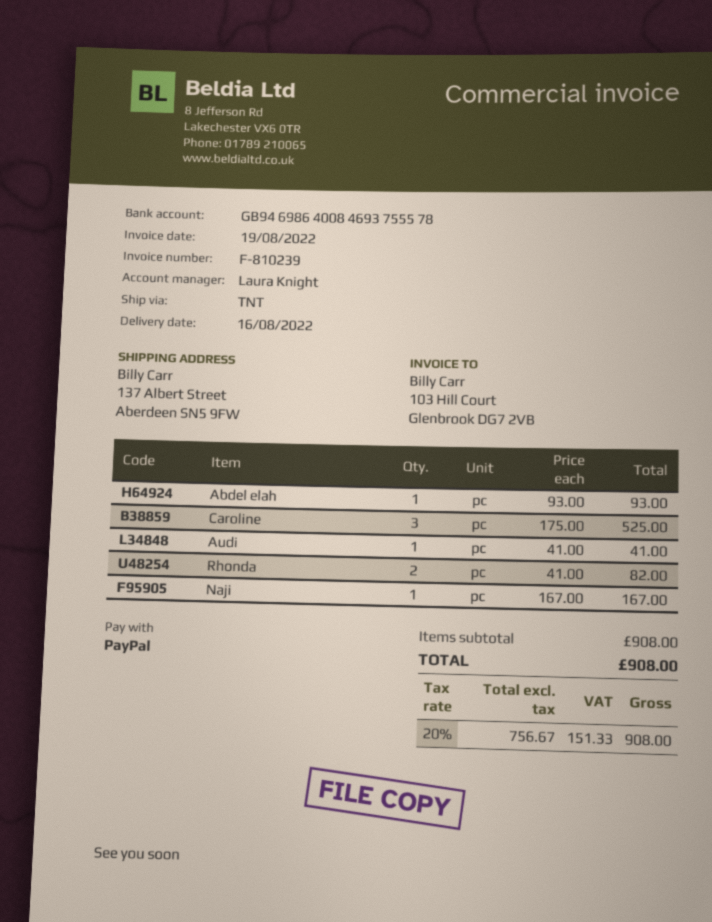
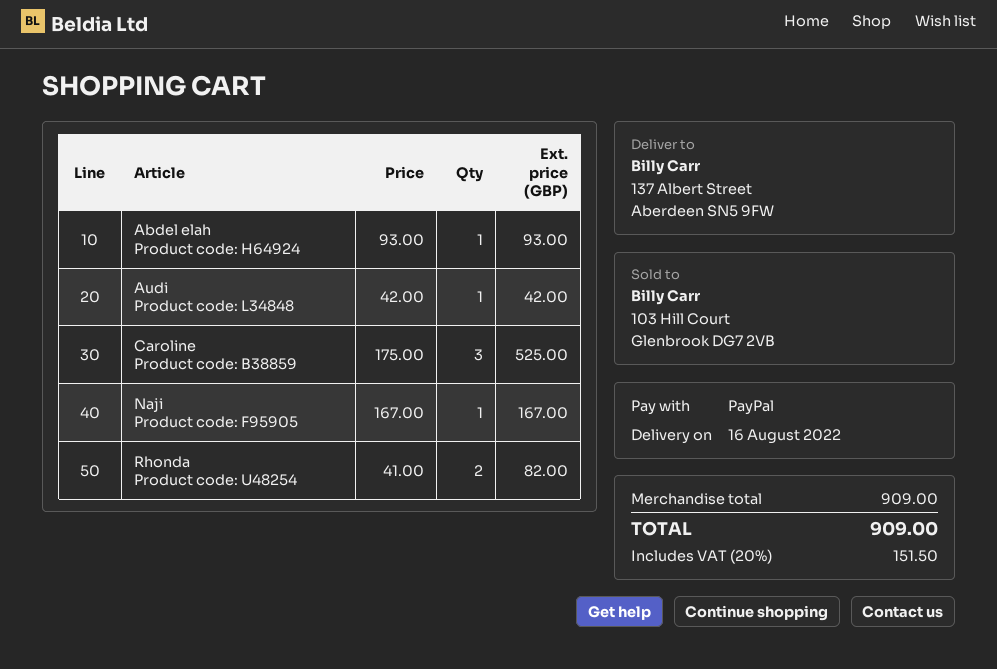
Audi: 1 x 41.00 = 41.00 -> 1 x 42.00 = 42.00
subtotal: 908.00 -> 909.00
tax: 20% = 151.33 -> 20% = 151.50
total: 908.00 -> 909.00

